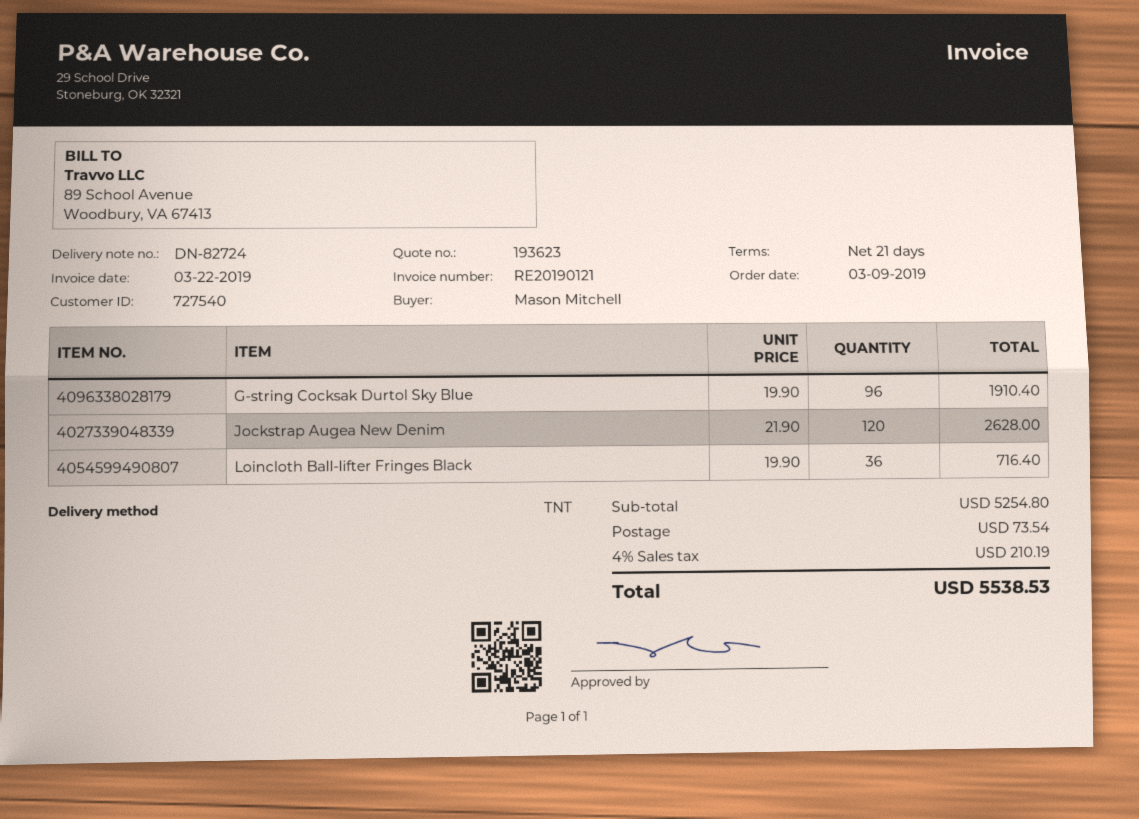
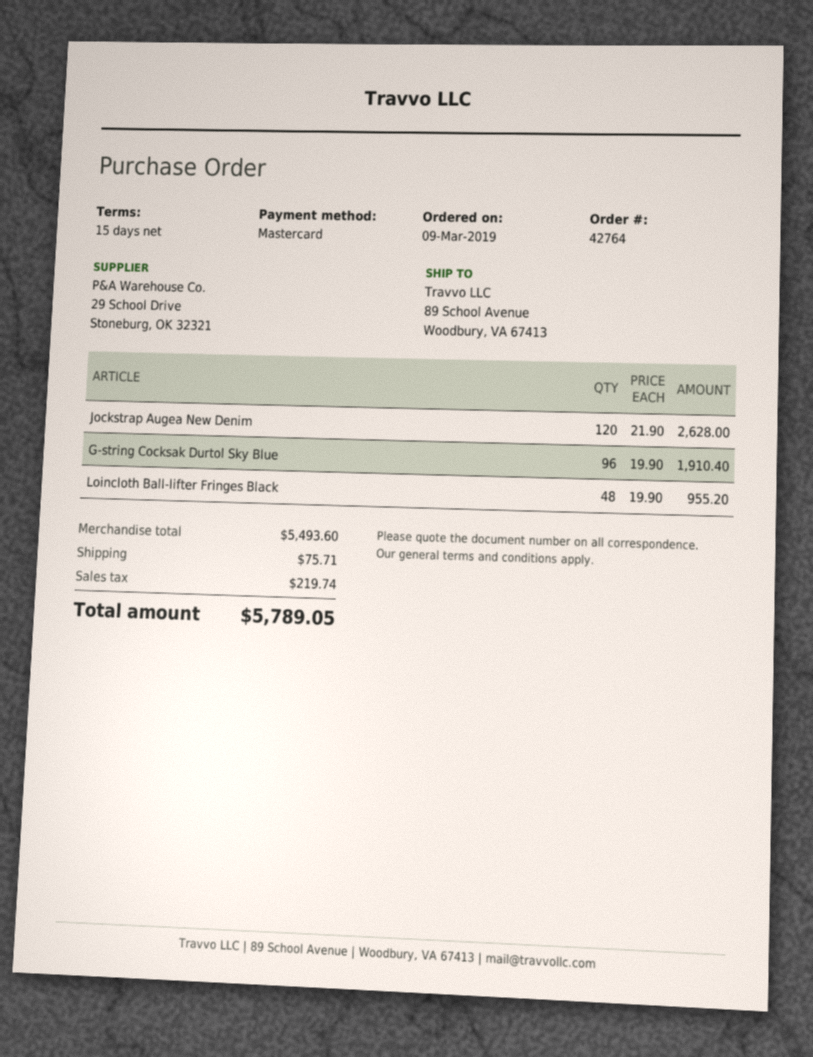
payment terms: 21 days -> 15 days
Loincloth Ball-lifter Fringes Black: 36 x 19.90 = 716.40 -> 48 x 19.90 = 955.20
subtotal: 5254.80 -> 5493.60
shipping: 73.54 -> 75.71
tax: 210.19 -> 219.74
total: 5538.53 -> 5789.05

